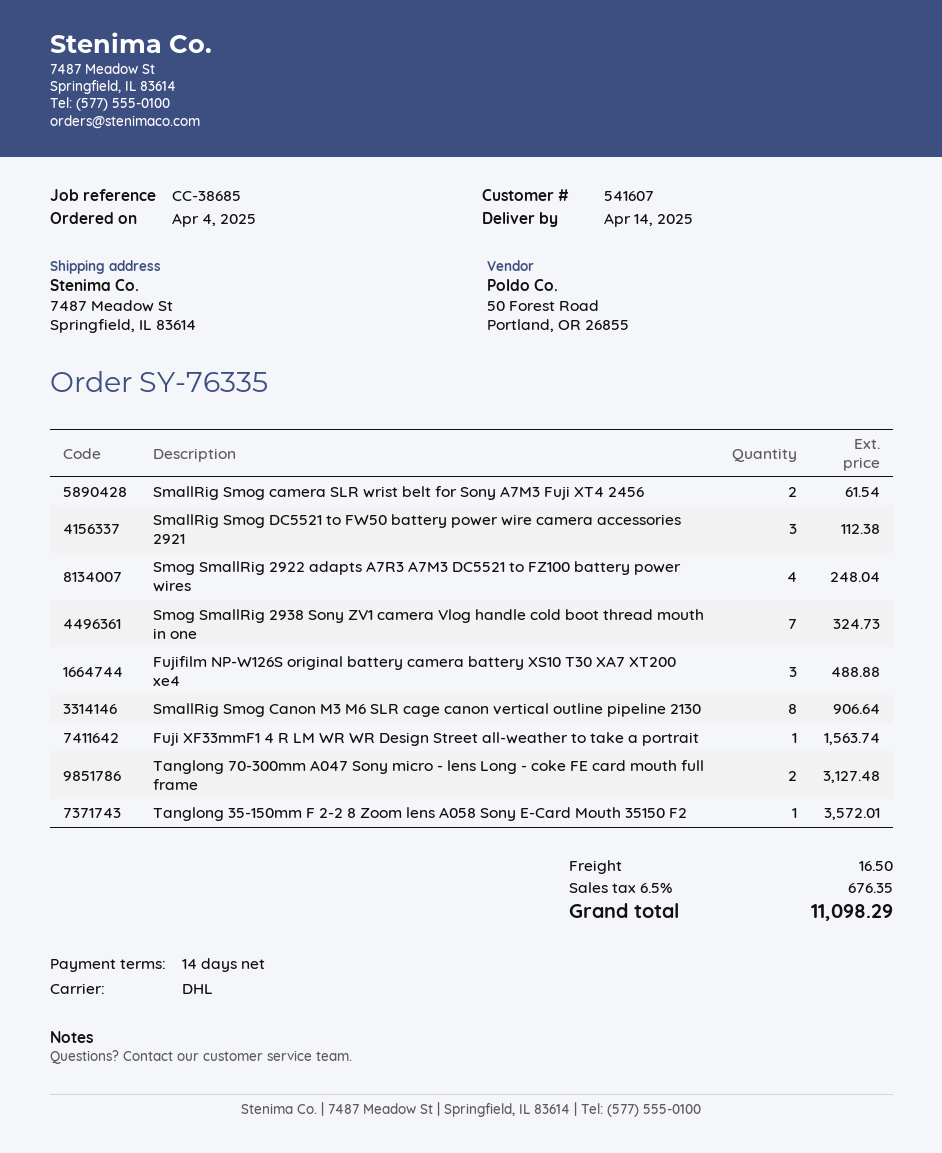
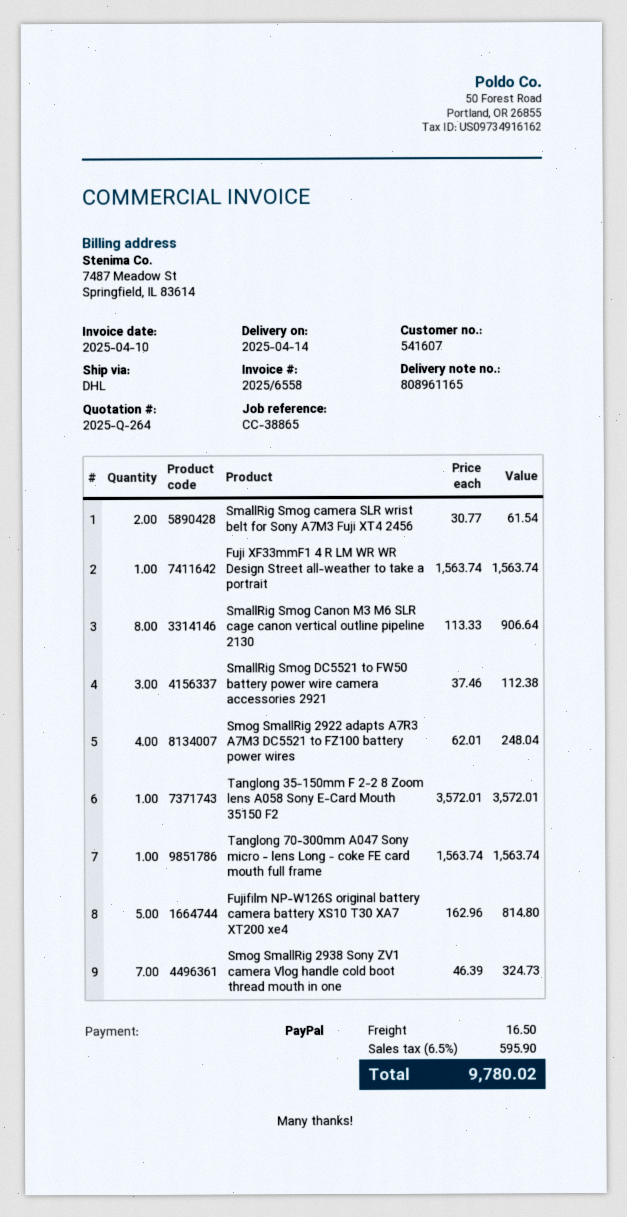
reference: CC-38685 -> CC-38865
Fujifilm NP-W126S original battery camera battery XS10 T30 XA7 XT200 xe4: 3 for 488.88 -> 5 for 814.80
Tanglong 70-300mm A047 Sony micro - lens Long - coke FE card mouth full frame: 2 for 3127.48 -> 1 for 1563.74
tax: 6.5% = 676.35 -> 6.5% = 595.90
total: 11098.29 -> 9780.02

